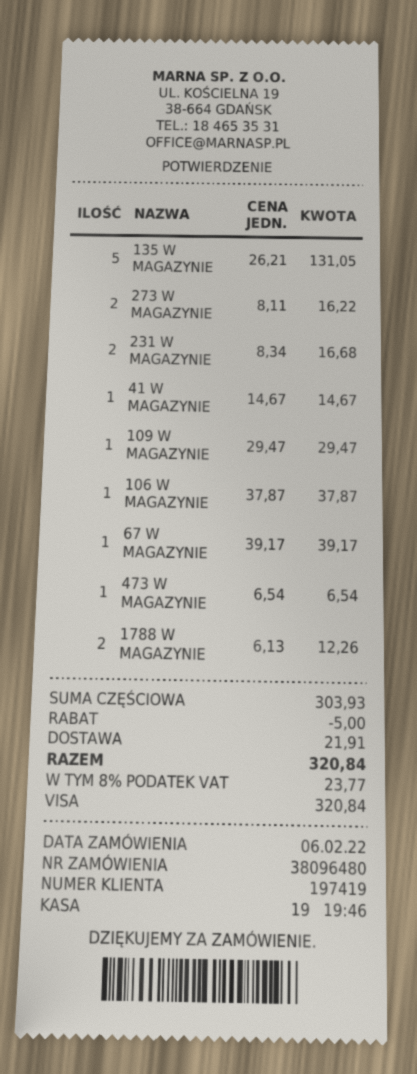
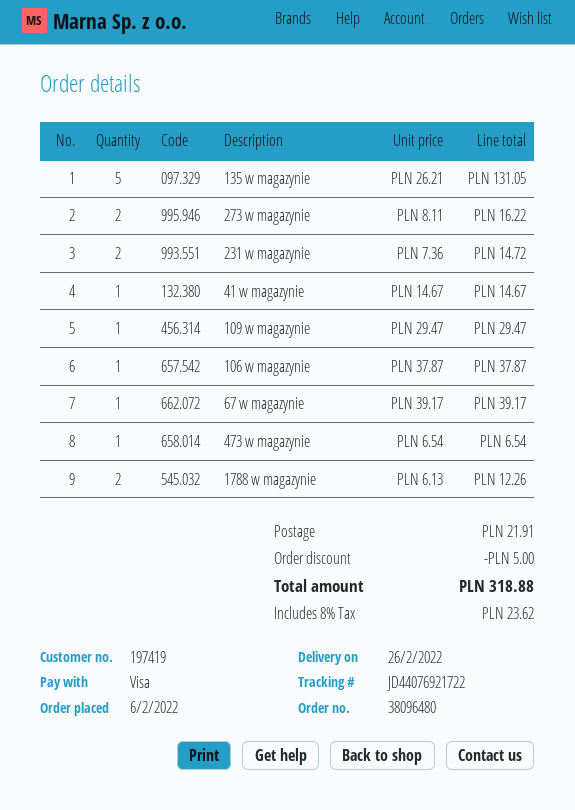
231 W MAGAZYNIE: 2 x 8.34 = 16.68 -> 2 x 7.36 = 14.72
tax: 8% = 23.77 -> 8% = 23.62
total: 320.84 -> 318.88

